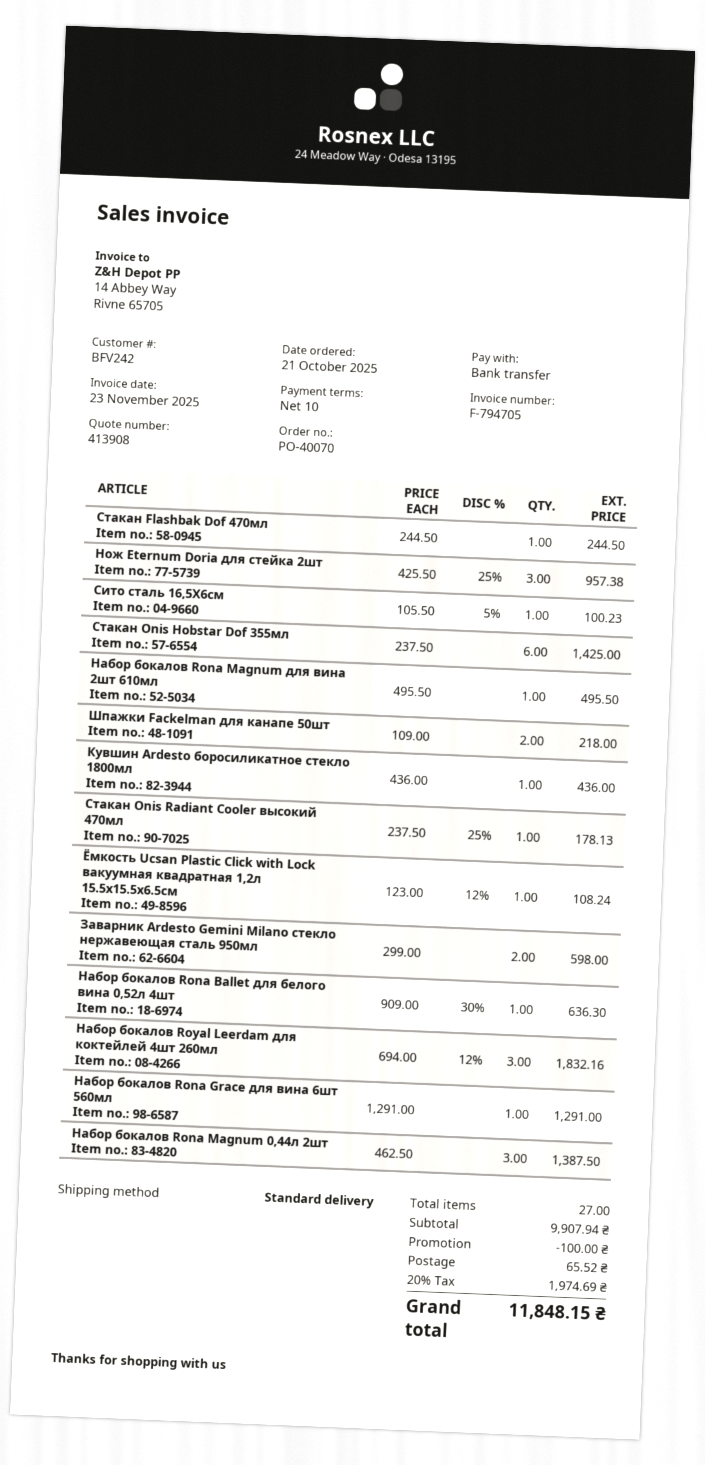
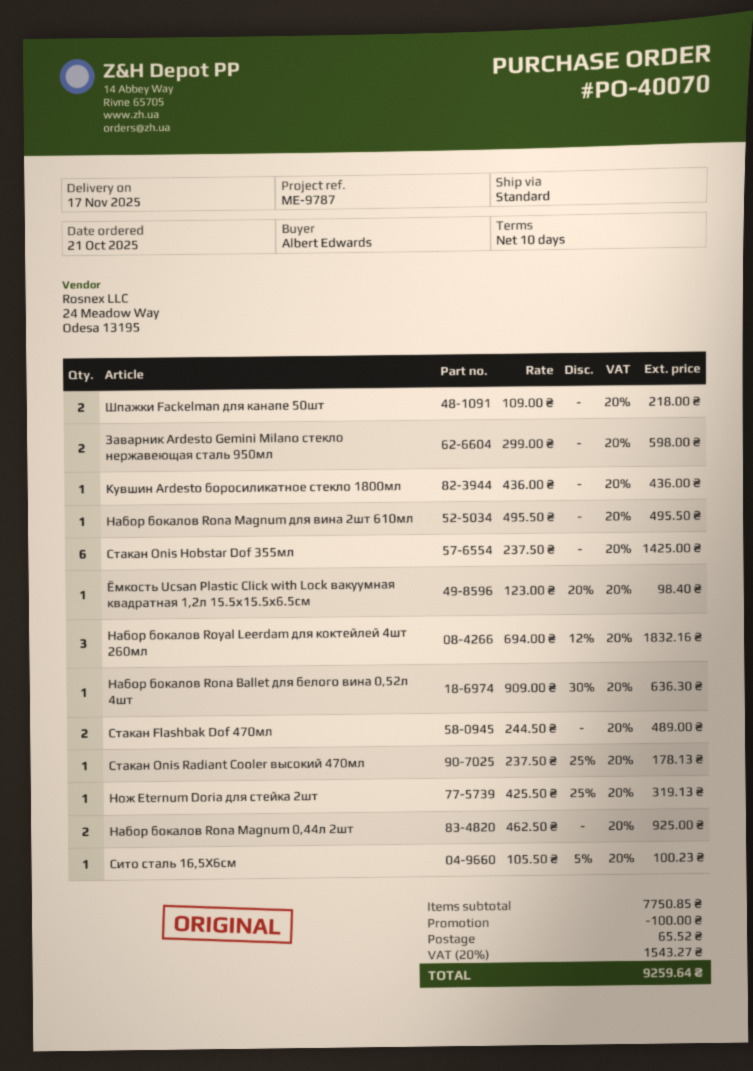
Стакан Flashbak Dof 470мл: 1 x 244.50 = 244.50 -> 2 x 244.50 = 489.00
Нож Eternum Doria для стейка 2шт: 3 x 425.50 - 25% = 957.38 -> 1 x 425.50 - 25% = 319.13
Ёмкость Ucsan Plastic Click with Lock вакуумная квадратная 1,2л 15.5х15.5х6.5см: 1 x 123.00 - 12% = 108.24 -> 1 x 123.00 - 20% = 98.40
Набор бокалов Rona Grace для вина 6шт 560мл: 1 x 1291.00 = 1291.00 -> none
Набор бокалов Rona Magnum 0,44л 2шт: 3 x 462.50 = 1387.50 -> 2 x 462.50 = 925.00
subtotal: 9907.94 -> 7750.85
tax: 20% = 1974.69 -> 20% = 1543.27
total: 11848.15 -> 9259.64

